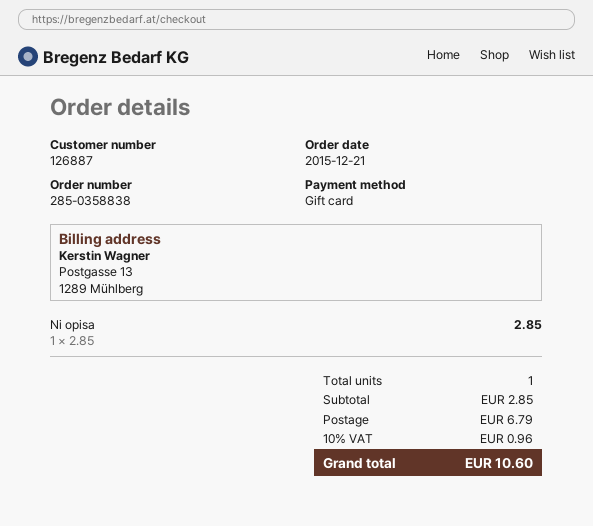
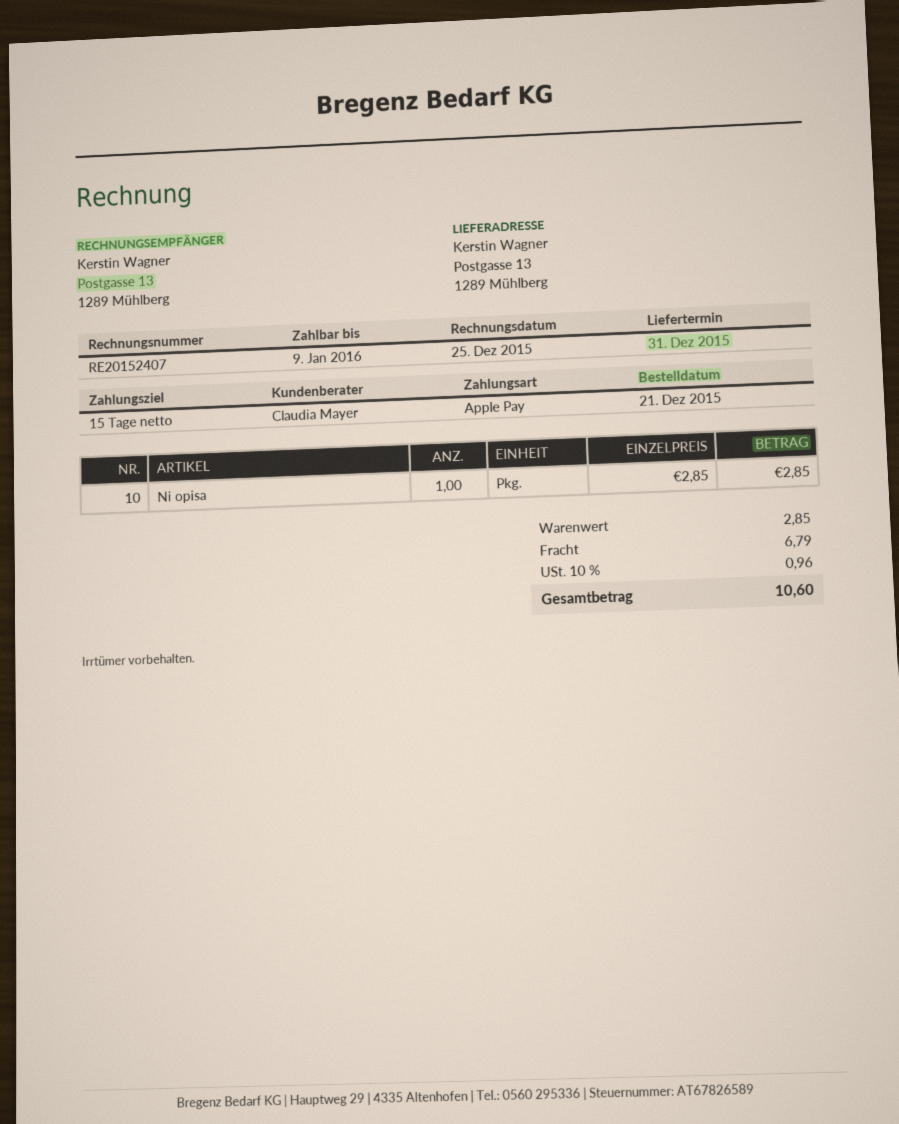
payment method: gift card -> Apple Pay

